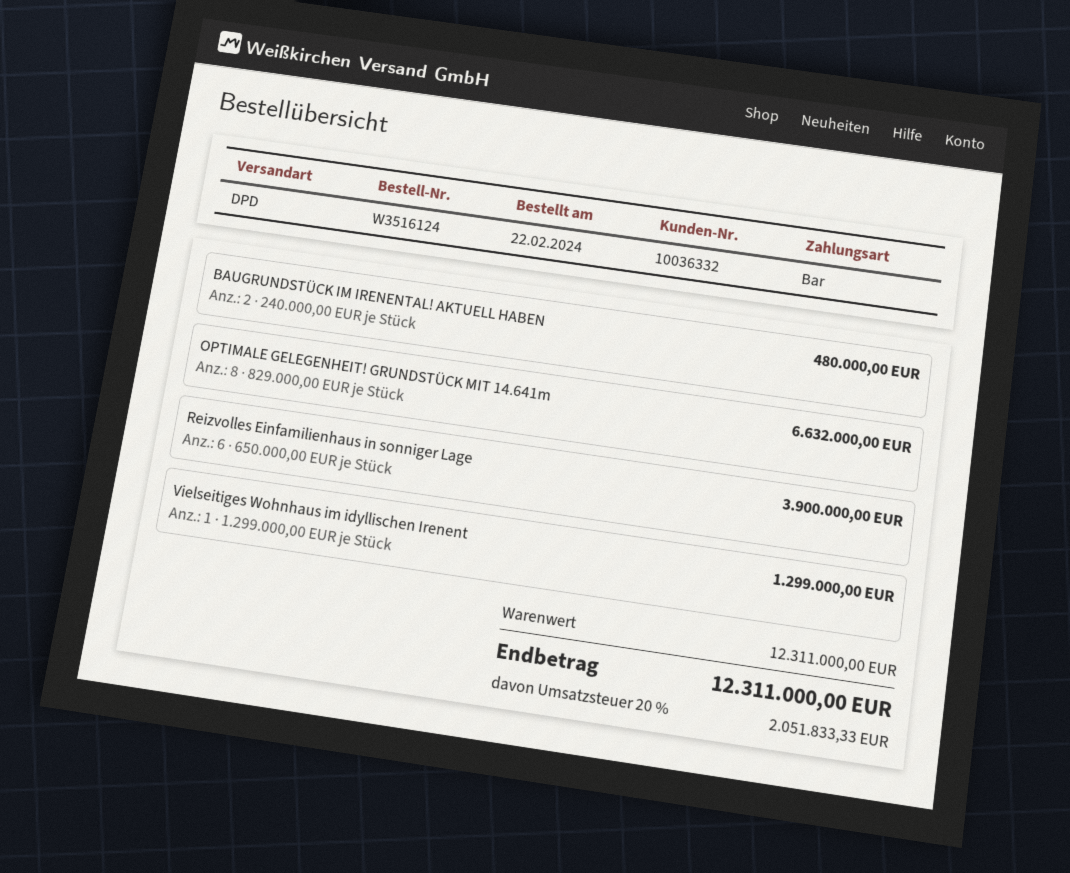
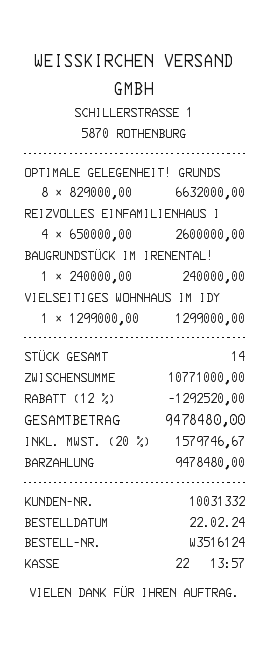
customer number: 10036332 -> 10031332
BAUGRUNDSTÜCK IM IRENENTAL! AKTUELL HABEN: 2 x 240000.00 = 480000.00 -> 1 x 240000.00 = 240000.00
Reizvolles Einfamilienhaus in sonniger Lage: 6 x 650000.00 = 3900000.00 -> 4 x 650000.00 = 2600000.00
subtotal: 12311000.00 -> 10771000.00
discount: none -> 12% = 1292520.00
tax: 20% = 2051833.33 -> 20% = 1579746.67
total: 12311000.00 -> 9478480.00

